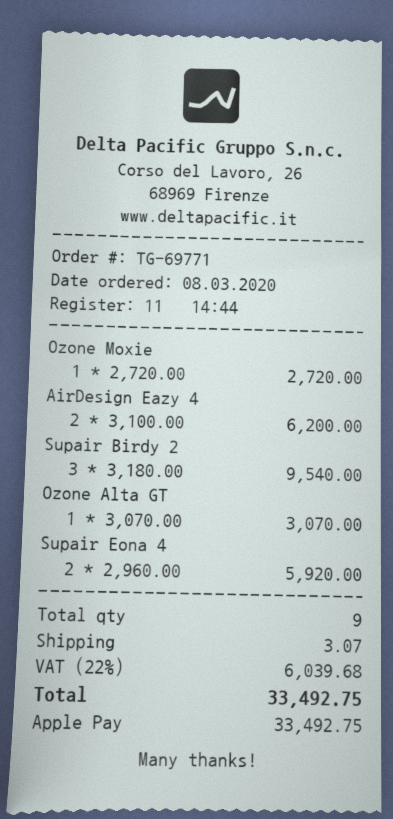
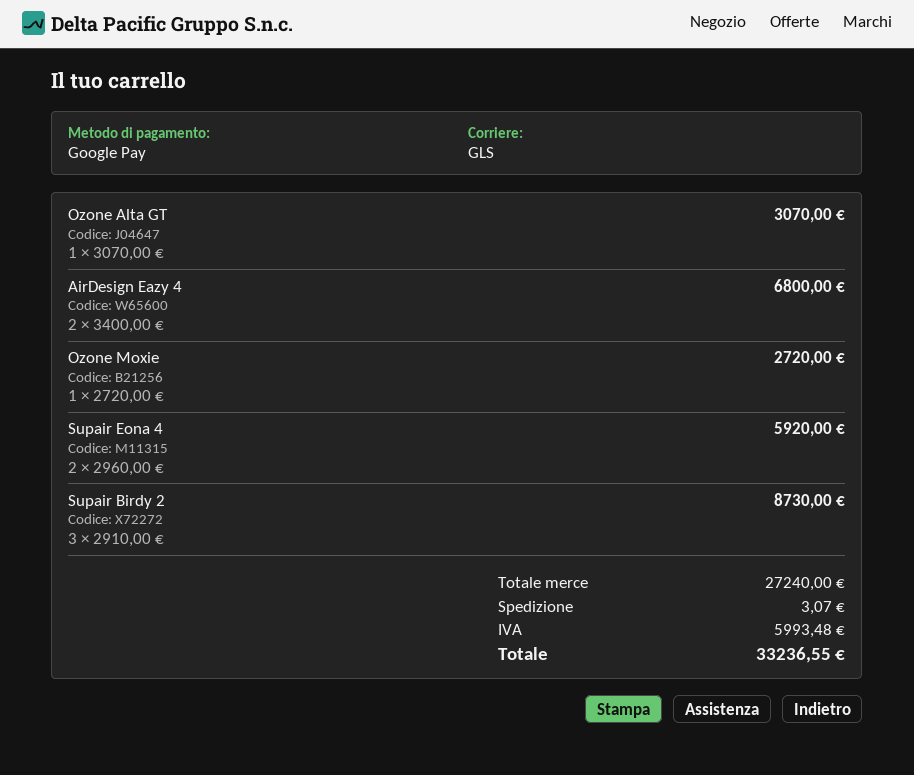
payment method: Apple Pay -> Google Pay
AirDesign Eazy 4: 2 x 3100.00 = 6200.00 -> 2 x 3400.00 = 6800.00
Supair Birdy 2: 3 x 3180.00 = 9540.00 -> 3 x 2910.00 = 8730.00
tax: 6039.68 -> 5993.48
total: 33492.75 -> 33236.55

